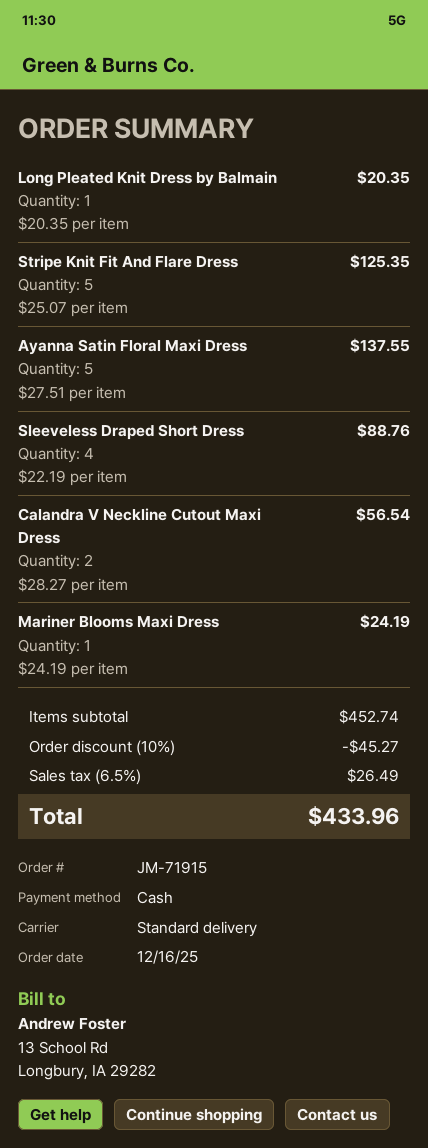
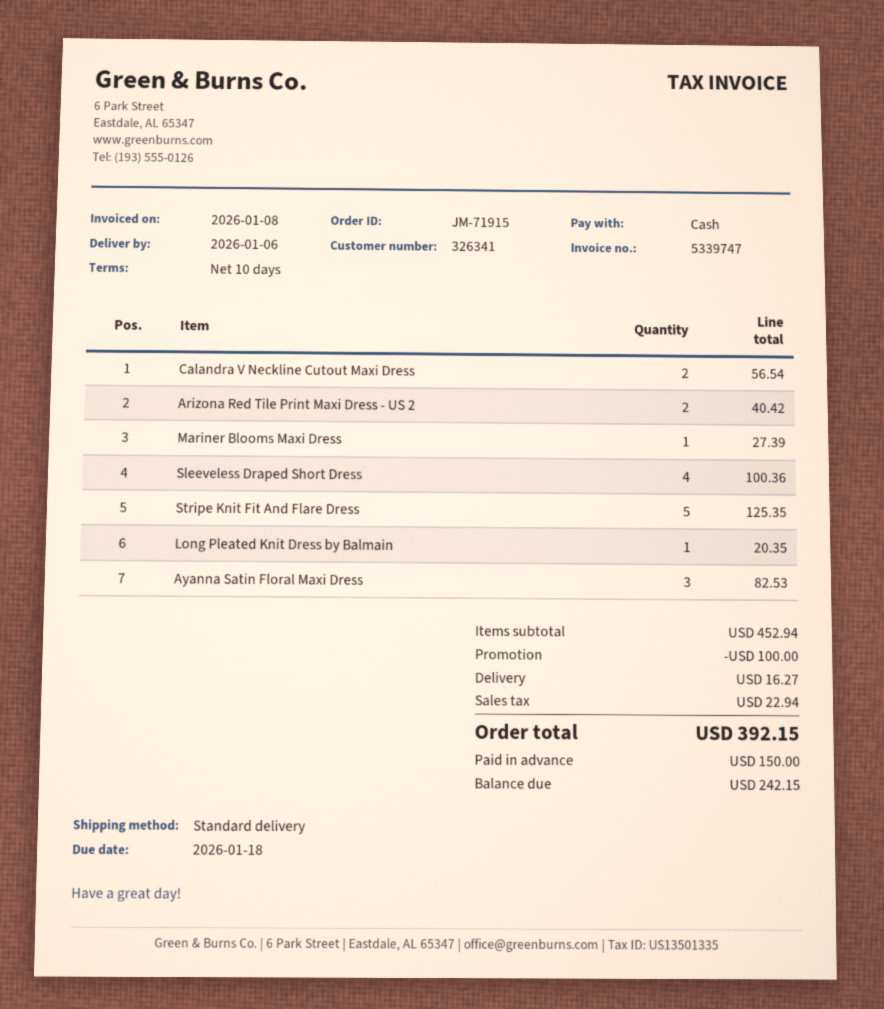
Ayanna Satin Floral Maxi Dress: 5 for 137.55 -> 3 for 82.53
Sleeveless Draped Short Dress: 4 for 88.76 -> 4 for 100.36
Mariner Blooms Maxi Dress: 1 for 24.19 -> 1 for 27.39
Arizona Red Tile Print Maxi Dress - US 2: none -> 2 for 40.42
subtotal: 452.74 -> 452.94
discount: 45.27 -> 100.00
shipping: none -> 16.27
tax: 26.49 -> 22.94
total: 433.96 -> 392.15

